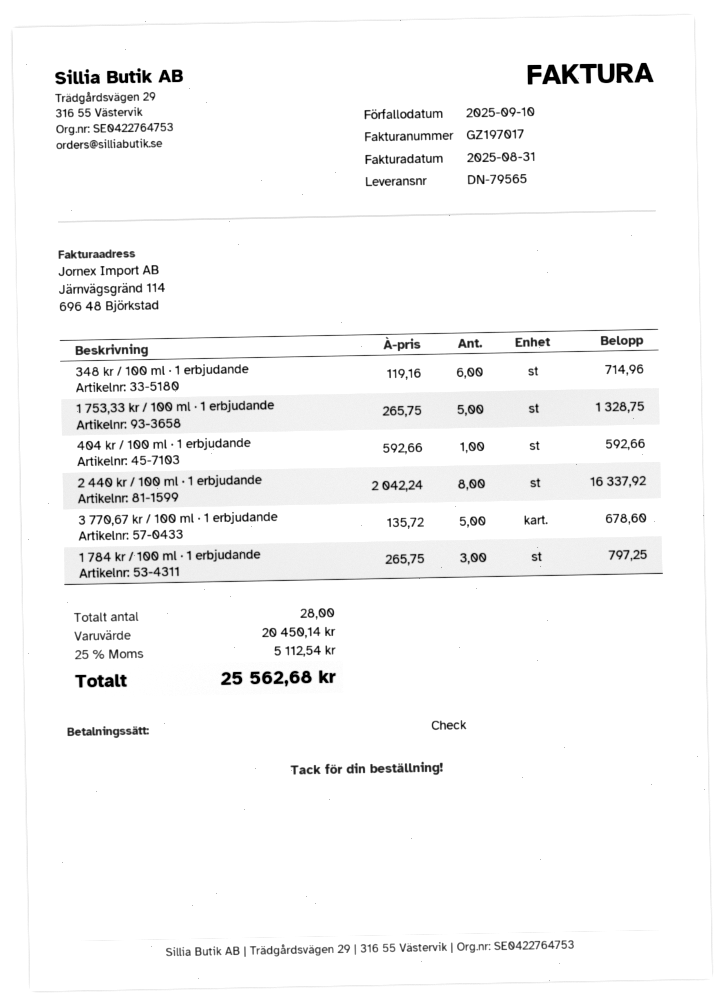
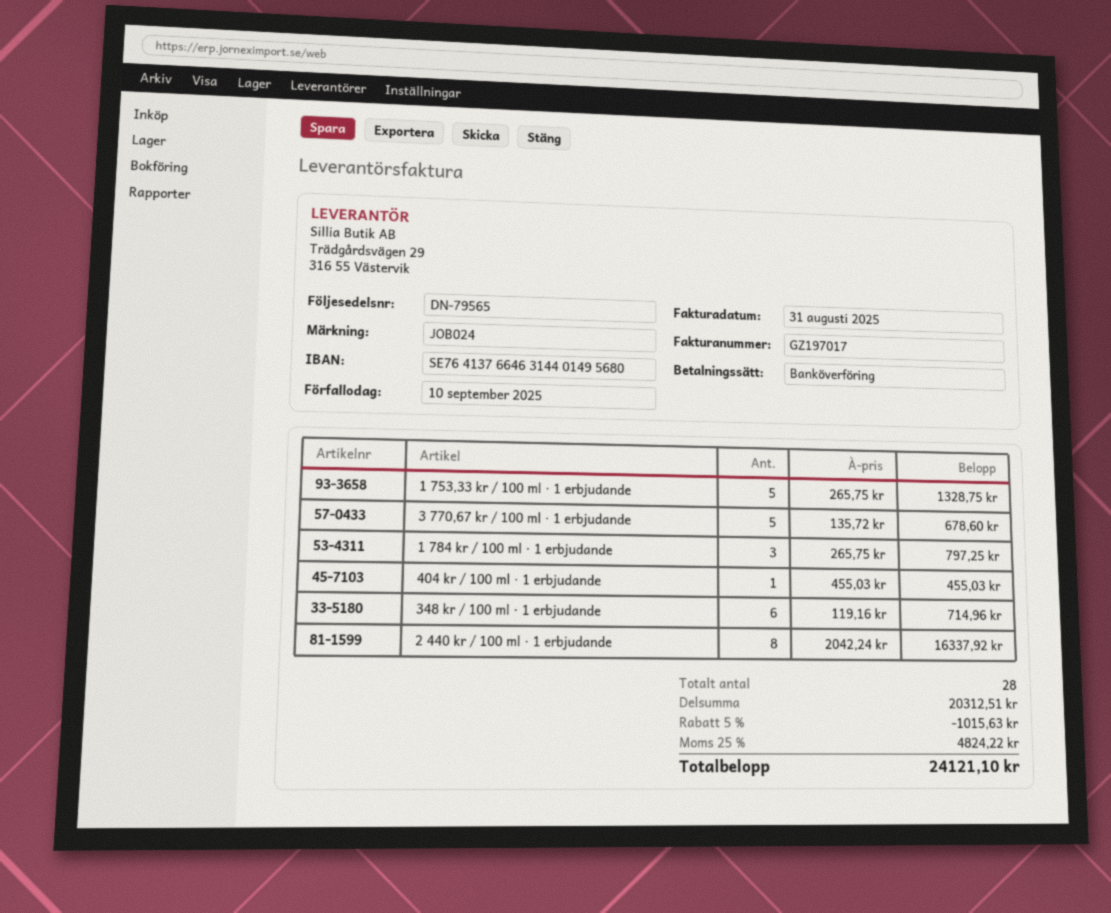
payment method: cheque -> bank transfer
404 kr / 100 ml · 1 erbjudande: 1 x 592.66 = 592.66 -> 1 x 455.03 = 455.03
subtotal: 20450.14 -> 20312.51
discount: none -> 5% = 1015.63
tax: 25% = 5112.54 -> 25% = 4824.22
total: 25562.68 -> 24121.10

